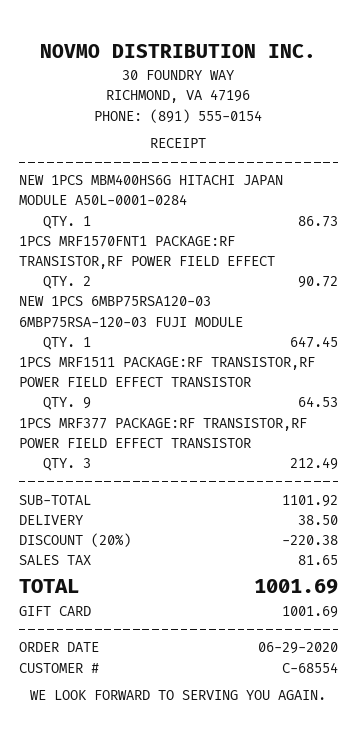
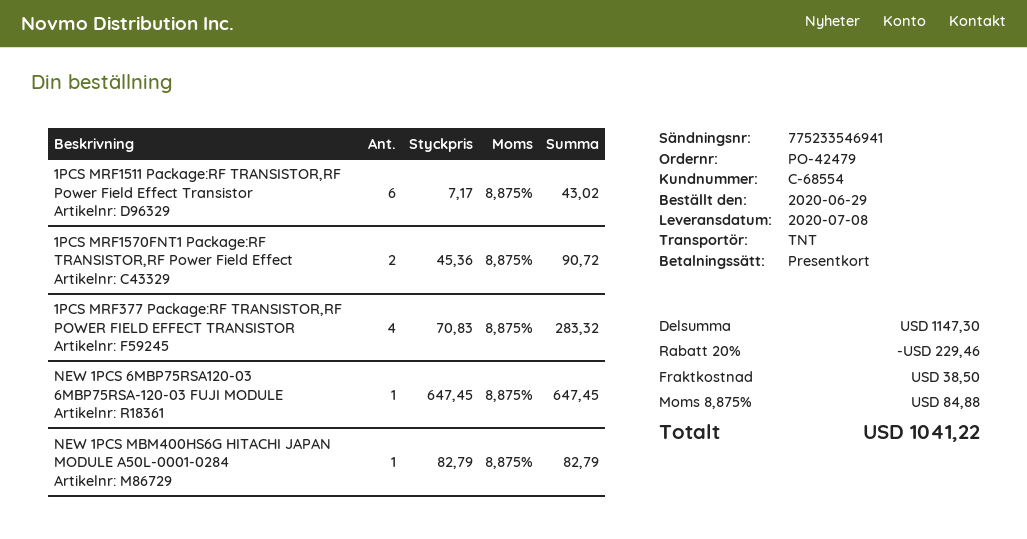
NEW 1PCS MBM400HS6G HITACHI JAPAN MODULE A50L-0001-0284: 1 for 86.73 -> 1 for 82.79
1PCS MRF1511 PACKAGE:RF TRANSISTOR,RF POWER FIELD EFFECT TRANSISTOR: 9 for 64.53 -> 6 for 43.02
1PCS MRF377 PACKAGE:RF TRANSISTOR,RF POWER FIELD EFFECT TRANSISTOR: 3 for 212.49 -> 4 for 283.32
subtotal: 1101.92 -> 1147.30
discount: 20% = 220.38 -> 20% = 229.46
tax: 81.65 -> 84.88
total: 1001.69 -> 1041.22

